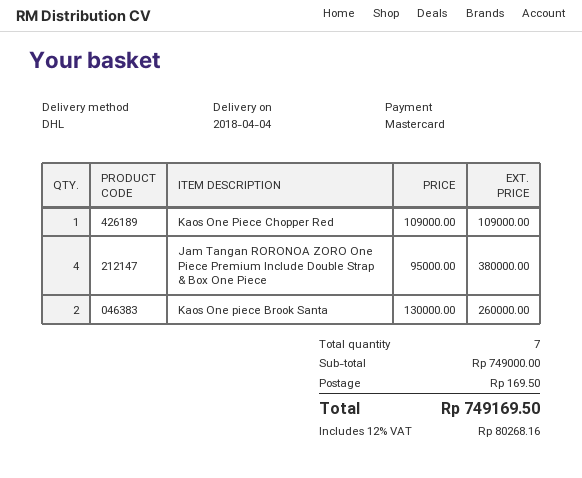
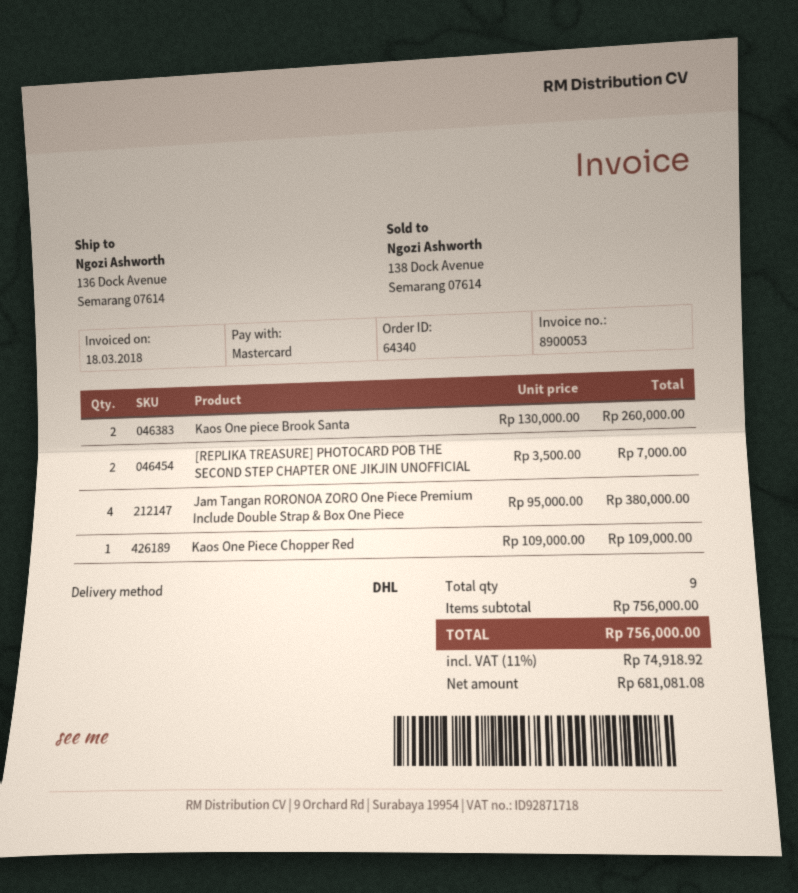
[REPLIKA TREASURE] PHOTOCARD POB THE SECOND STEP CHAPTER ONE JIKJIN UNOFFICIAL: none -> 2 x 3500.00 = 7000.00
total quantity: 7 -> 9
subtotal: 749000.00 -> 756000.00
shipping: 169.50 -> none
tax: 12% = 80268.16 -> 11% = 74918.92
total: 749169.50 -> 756000.00

